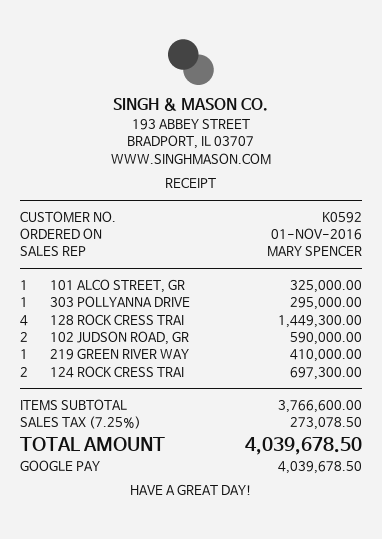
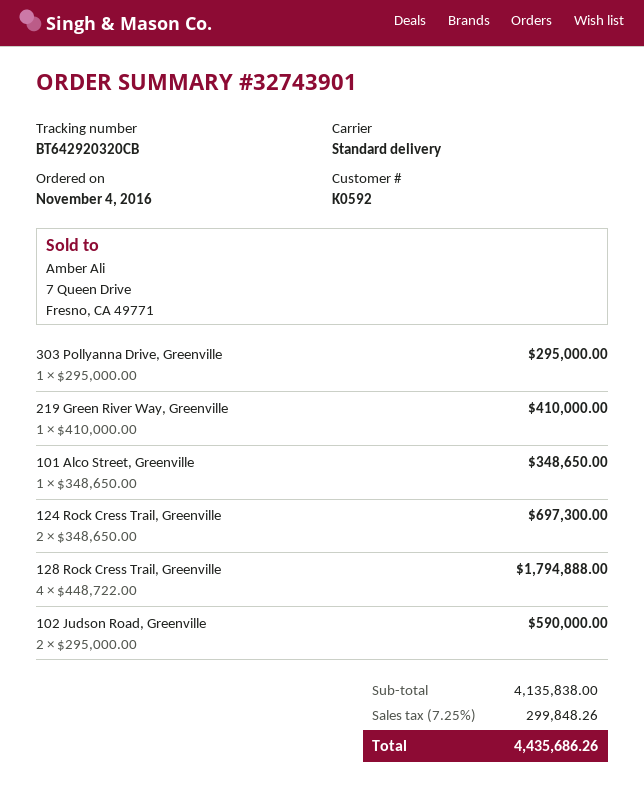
order date: 2016-11-01 -> 2016-11-04
101 ALCO STREET, GR: 1 for 325000.00 -> 1 for 348650.00
128 ROCK CRESS TRAI: 4 for 1449300.00 -> 4 for 1794888.00
subtotal: 3766600.00 -> 4135838.00
tax: 7.25% = 273078.50 -> 7.25% = 299848.26
total: 4039678.50 -> 4435686.26

